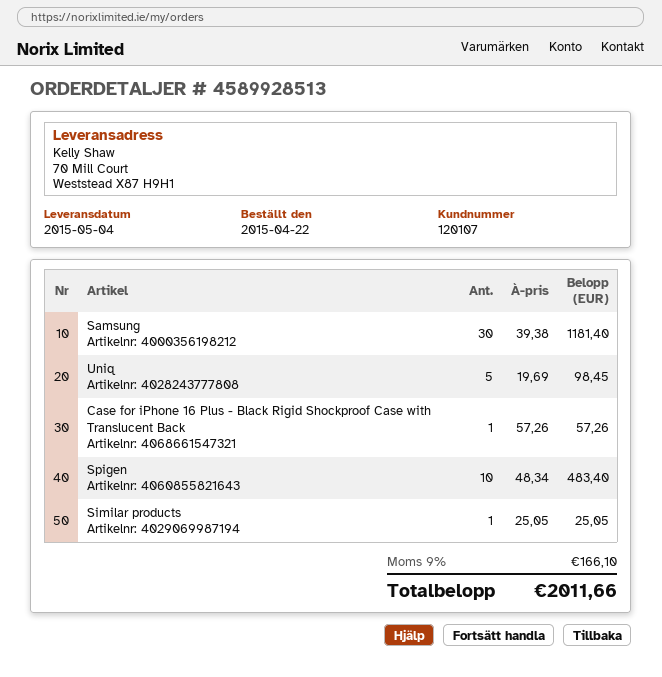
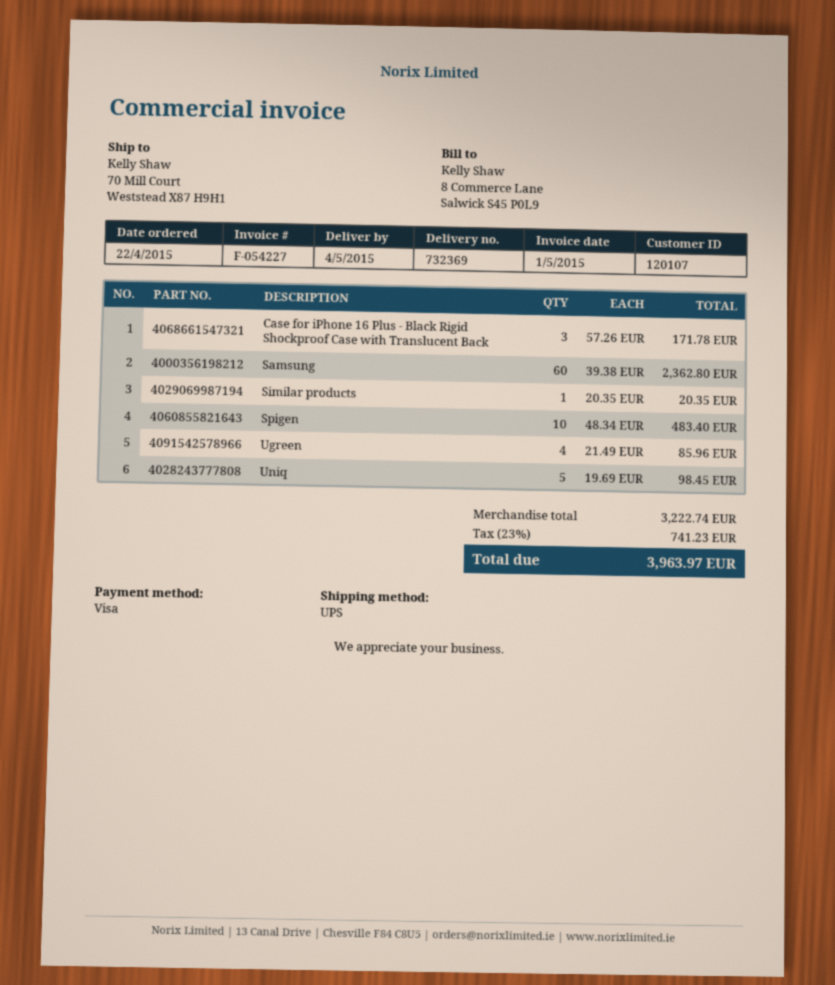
Samsung: 30 x 39.38 = 1181.40 -> 60 x 39.38 = 2362.80
Case for iPhone 16 Plus - Black Rigid Shockproof Case with Translucent Back: 1 x 57.26 = 57.26 -> 3 x 57.26 = 171.78
Similar products: 1 x 25.05 = 25.05 -> 1 x 20.35 = 20.35
Ugreen: none -> 4 x 21.49 = 85.96
tax: 9% = 166.10 -> 23% = 741.23
total: 2011.66 -> 3963.97

